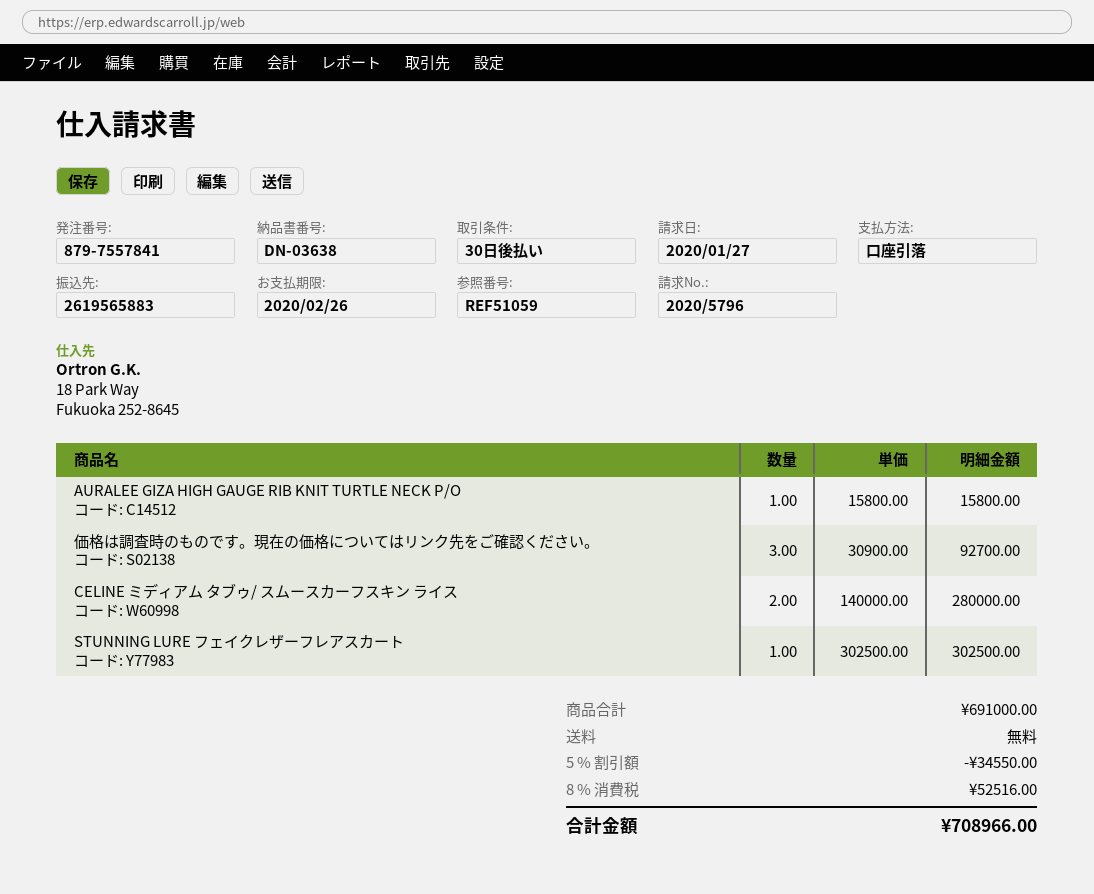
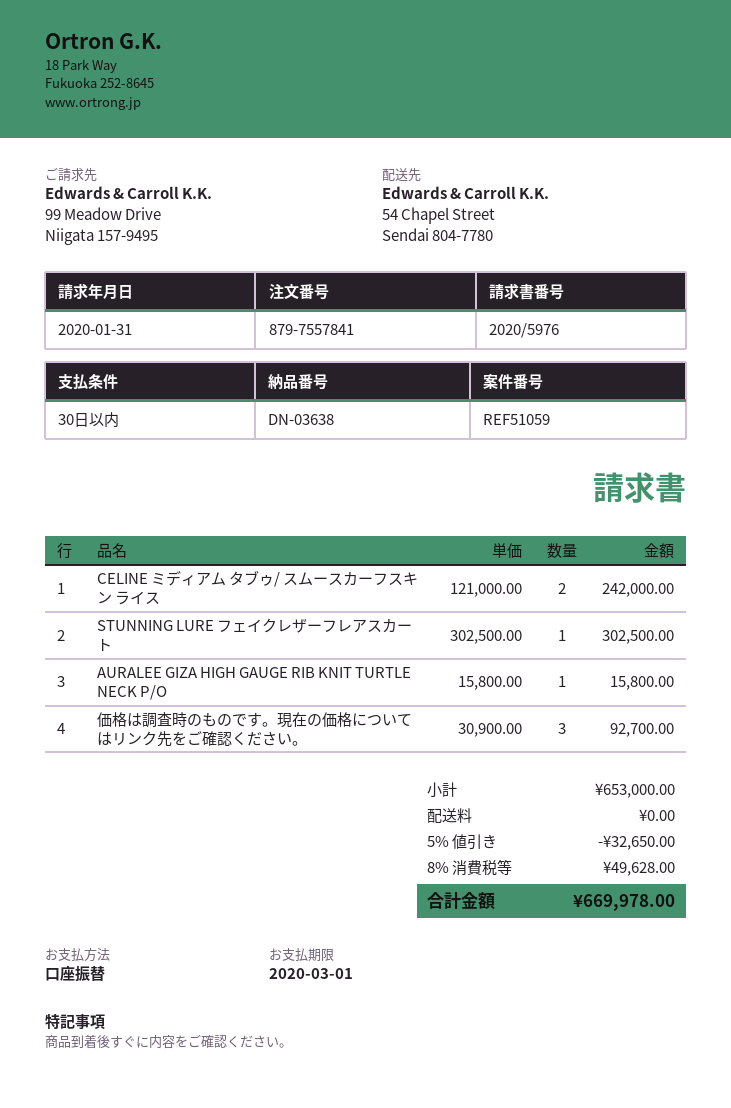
invoice number: 2020/5796 -> 2020/5976
invoice date: 2020-01-27 -> 2020-01-31
due date: 2020-02-26 -> 2020-03-01
CELINE ミディアム タブゥ/ スムースカーフスキン ライス: 2 x 140000.00 = 280000.00 -> 2 x 121000.00 = 242000.00
subtotal: 691000.00 -> 653000.00
discount: 5% = 34550.00 -> 5% = 32650.00
tax: 8% = 52516.00 -> 8% = 49628.00
total: 708966.00 -> 669978.00

